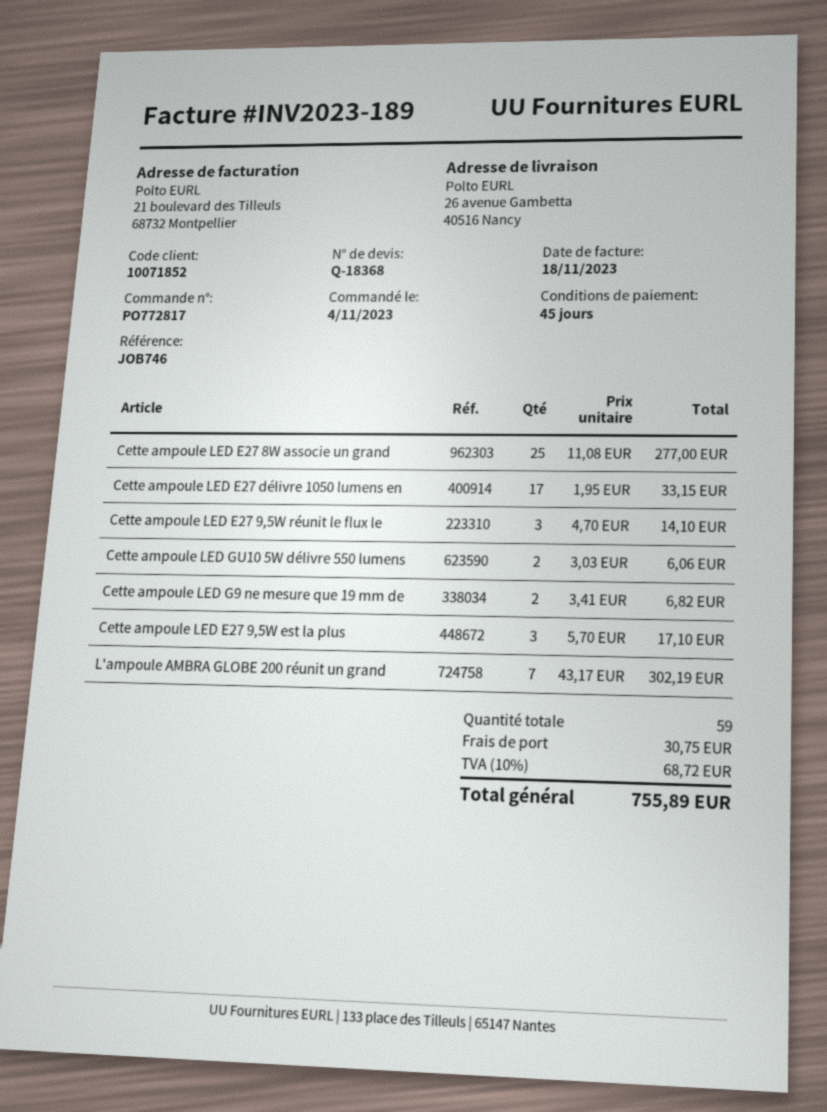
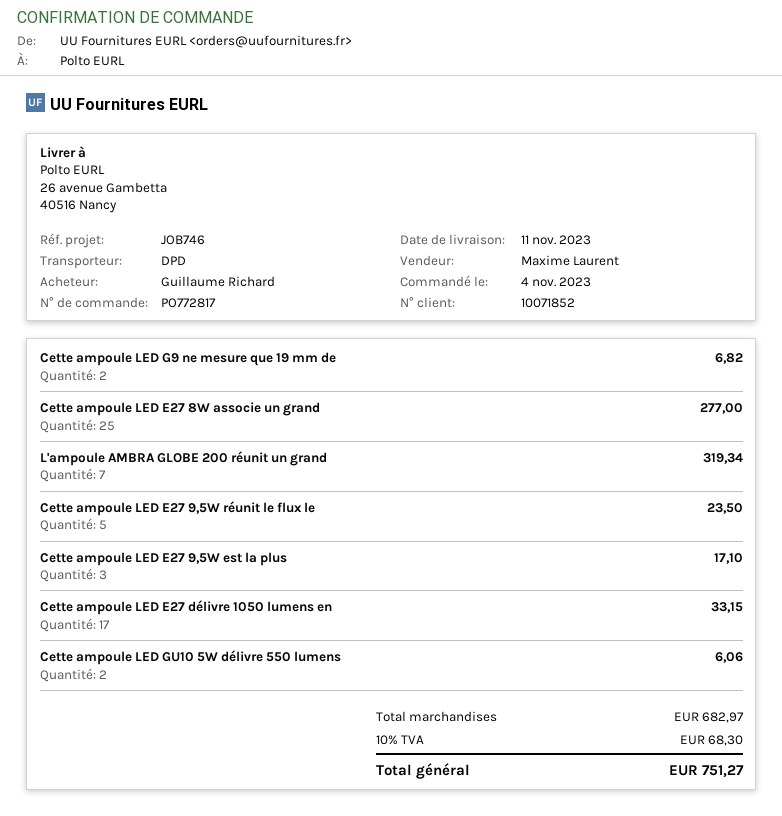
Cette ampoule LED E27 9,5W réunit le flux le: 3 for 14.10 -> 5 for 23.50
L'ampoule AMBRA GLOBE 200 réunit un grand: 7 for 302.19 -> 7 for 319.34
shipping: 30.75 -> none
tax: 10% = 68.72 -> 10% = 68.30
total: 755.89 -> 751.27

